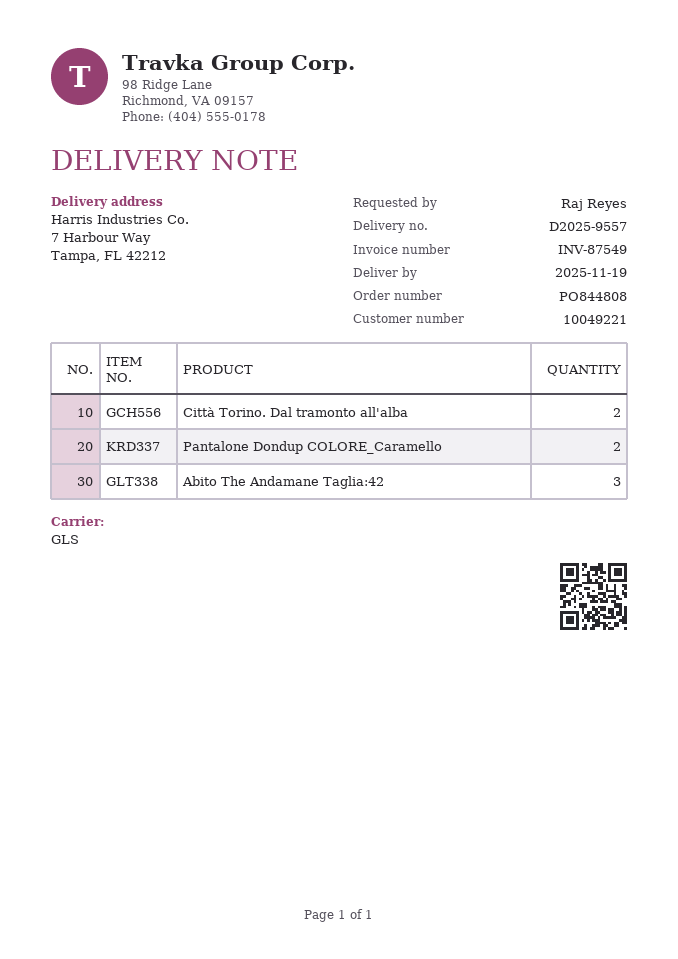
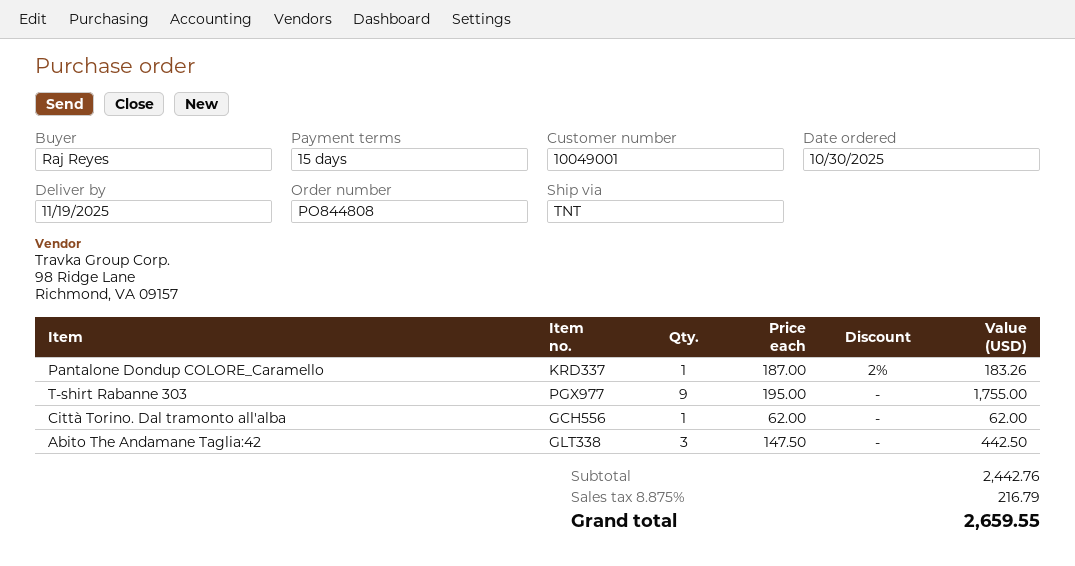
customer number: 10049221 -> 10049001
shipping method: GLS -> TNT
Città Torino. Dal tramonto all'alba: 2 -> 1
Pantalone Dondup COLORE_Caramello: 2 -> 1
T-shirt Rabanne 303: none -> 9

